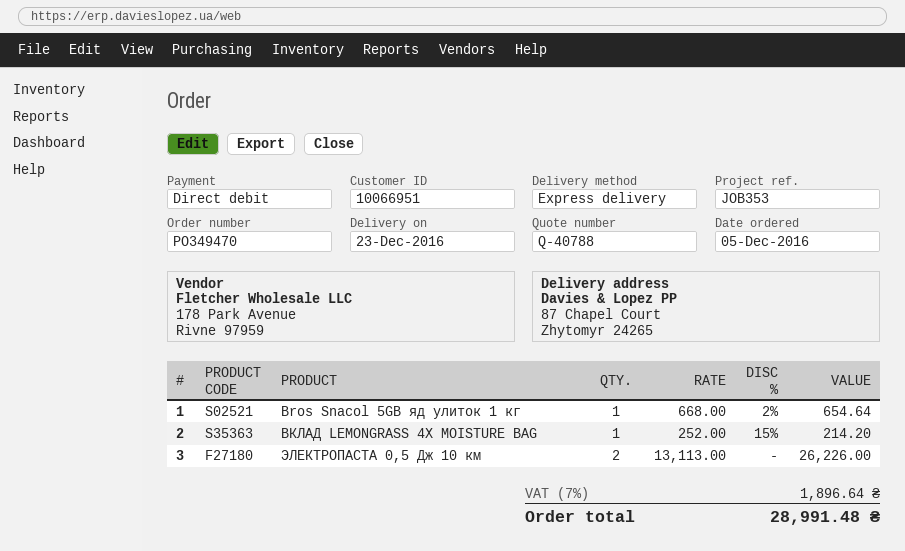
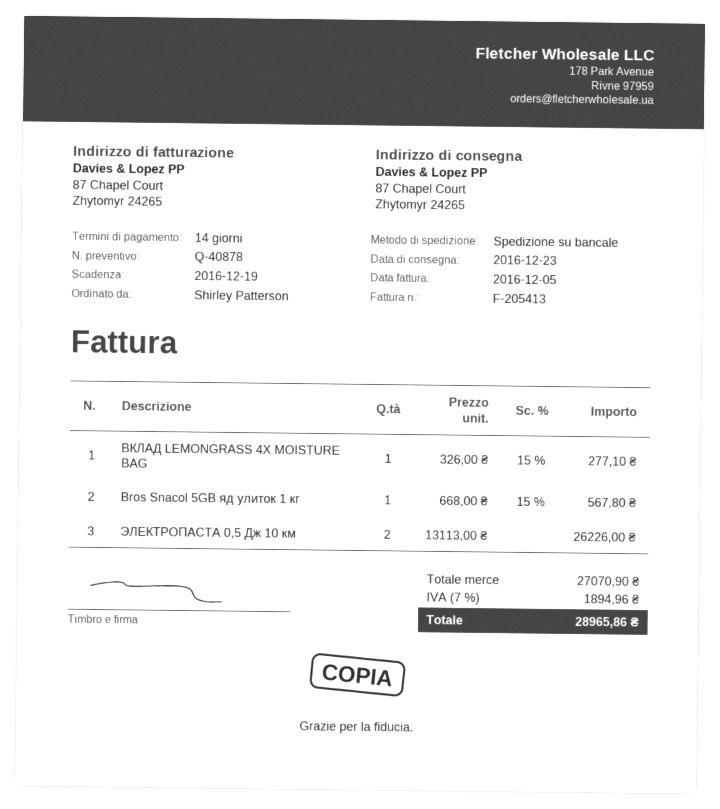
quote number: Q-40788 -> Q-40878
shipping method: express -> pallet freight
Bros Snacol 5GB яд улиток 1 кг: 1 x 668.00 - 2% = 654.64 -> 1 x 668.00 - 15% = 567.80
ВКЛАД LEMONGRASS 4X MOISTURE BAG: 1 x 252.00 - 15% = 214.20 -> 1 x 326.00 - 15% = 277.10
tax: 7% = 1896.64 -> 7% = 1894.96
total: 28991.48 -> 28965.86

